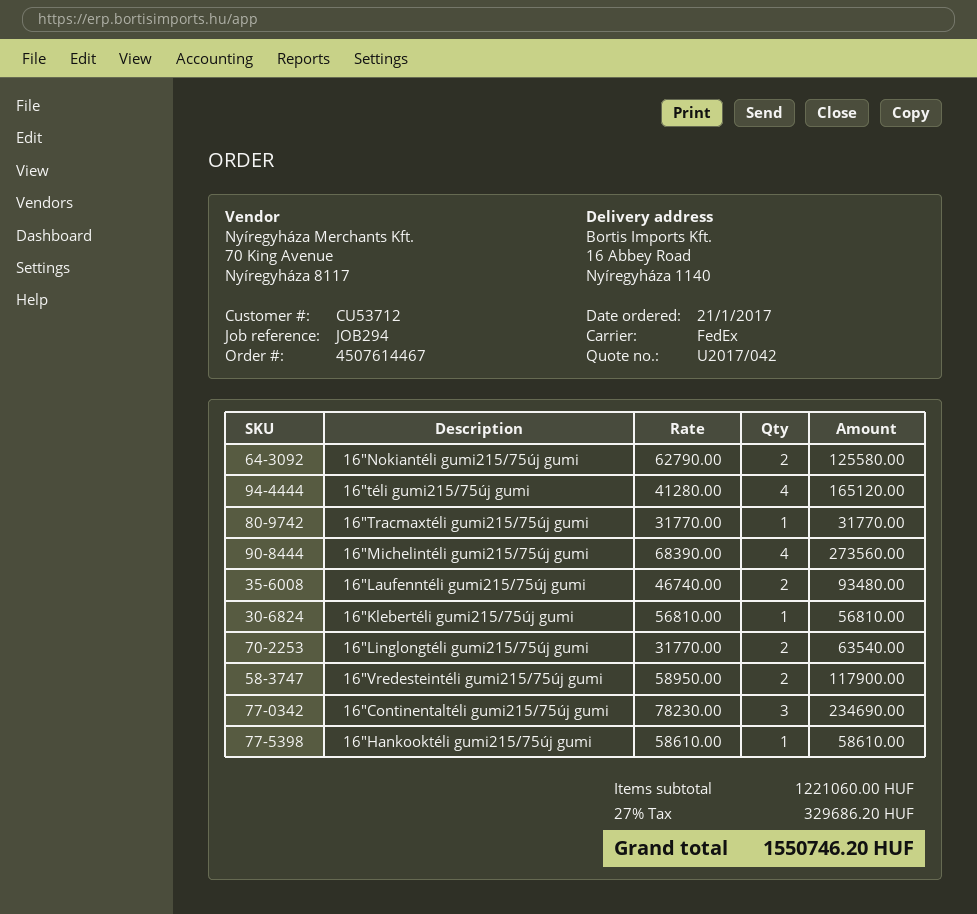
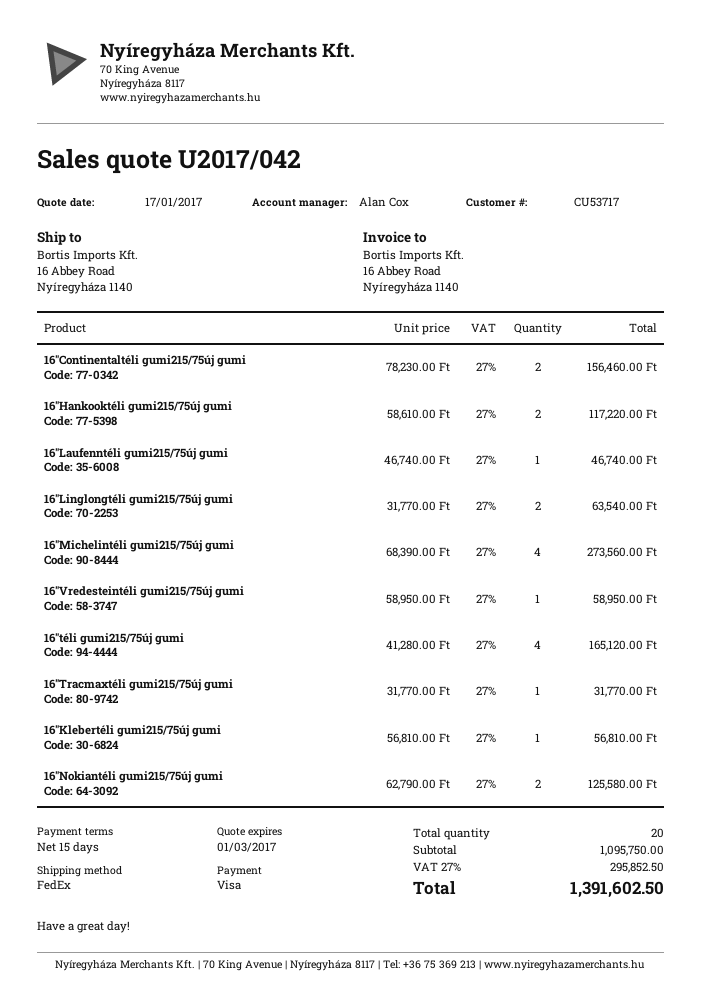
customer number: CU53712 -> CU53717
16"Laufenntéli gumi215/75új gumi: 2 x 46740.00 = 93480.00 -> 1 x 46740.00 = 46740.00
16"Vredesteintéli gumi215/75új gumi: 2 x 58950.00 = 117900.00 -> 1 x 58950.00 = 58950.00
16"Continentaltéli gumi215/75új gumi: 3 x 78230.00 = 234690.00 -> 2 x 78230.00 = 156460.00
16"Hankooktéli gumi215/75új gumi: 1 x 58610.00 = 58610.00 -> 2 x 58610.00 = 117220.00
subtotal: 1221060.00 -> 1095750.00
tax: 27% = 329686.20 -> 27% = 295852.50
total: 1550746.20 -> 1391602.50

